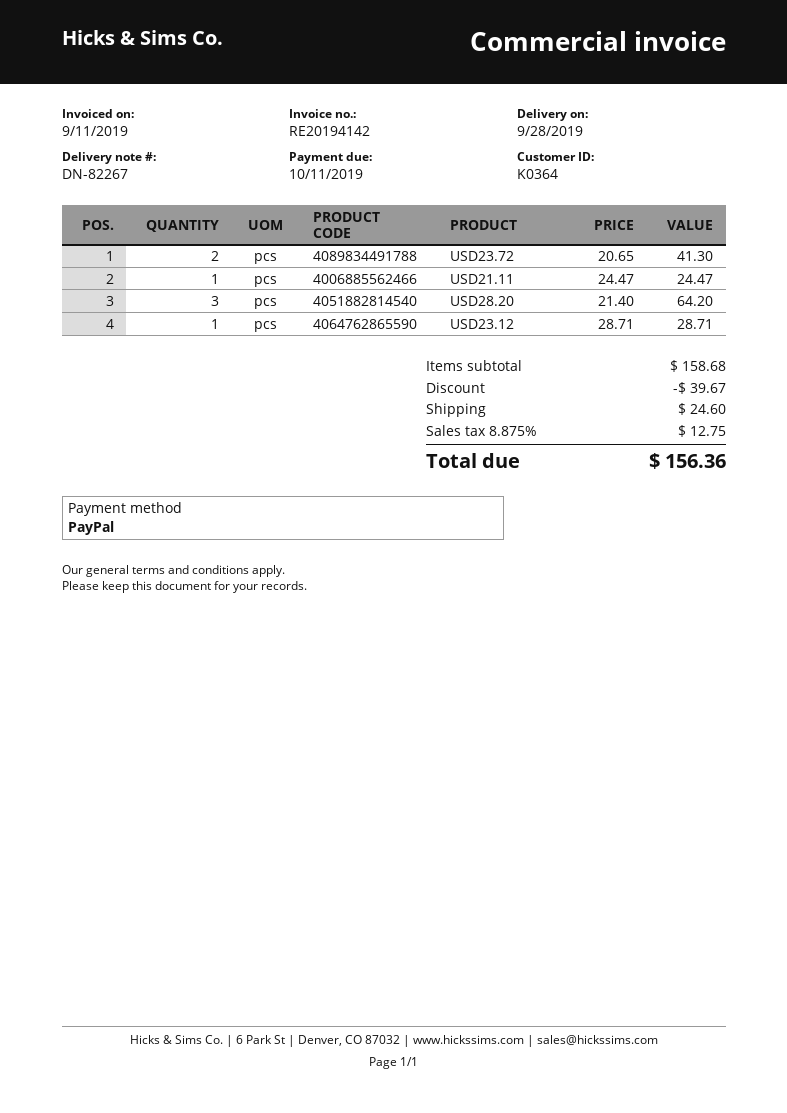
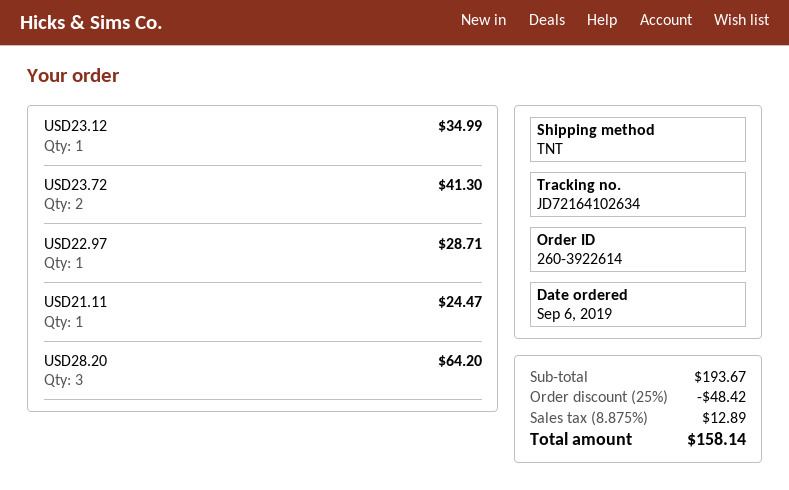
USD23.12: 1 for 28.71 -> 1 for 34.99
USD22.97: none -> 1 for 28.71
subtotal: 158.68 -> 193.67
discount: 39.67 -> 48.42
shipping: 24.60 -> none
tax: 8.875% = 12.75 -> 8.875% = 12.89
total: 156.36 -> 158.14

